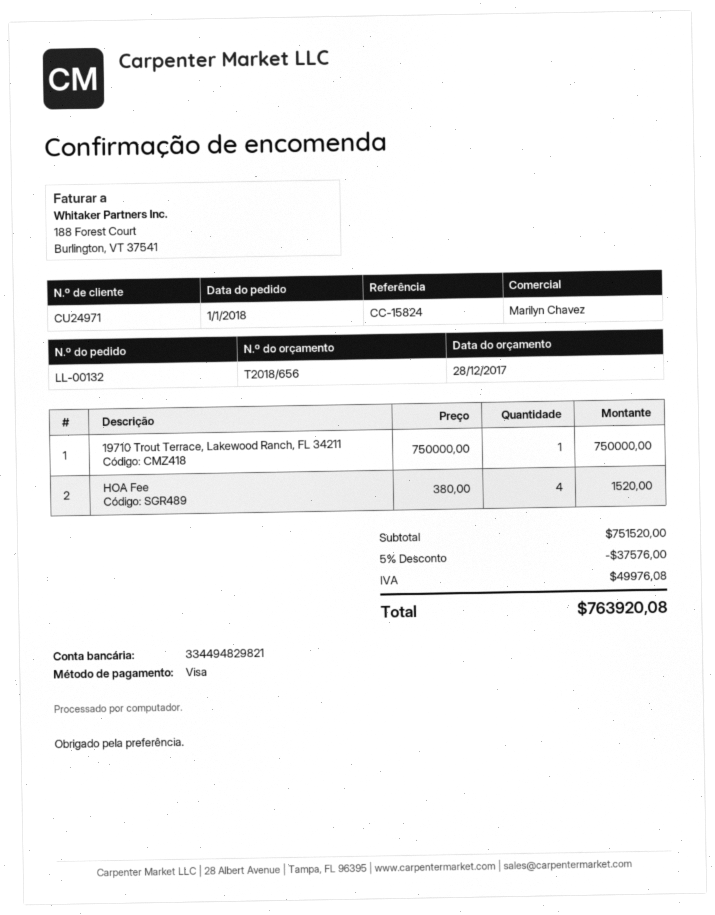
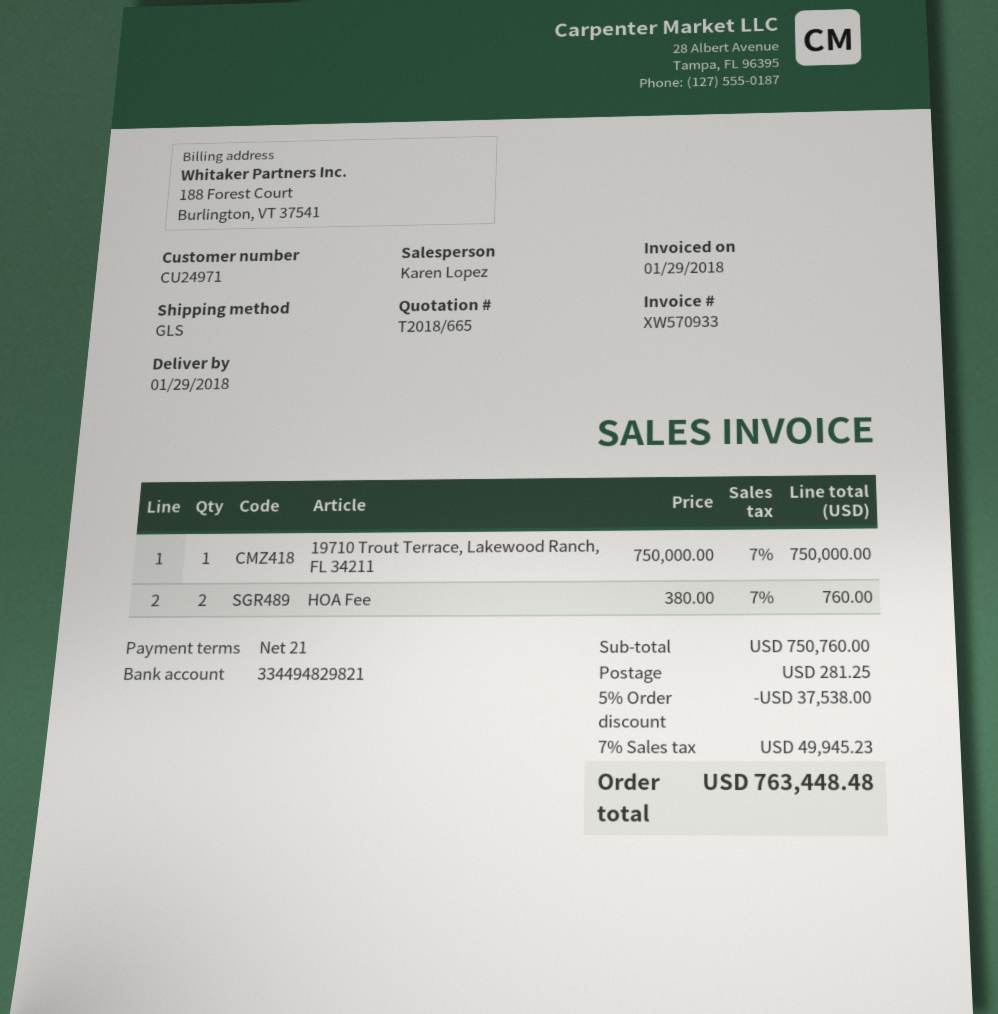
quote number: T2018/656 -> T2018/665
sales rep: Marilyn Chavez -> Karen Lopez
HOA Fee: 4 x 380.00 = 1520.00 -> 2 x 380.00 = 760.00
subtotal: 751520.00 -> 750760.00
discount: 5% = 37576.00 -> 5% = 37538.00
shipping: none -> 281.25
tax: 49976.08 -> 49945.23
total: 763920.08 -> 763448.48

